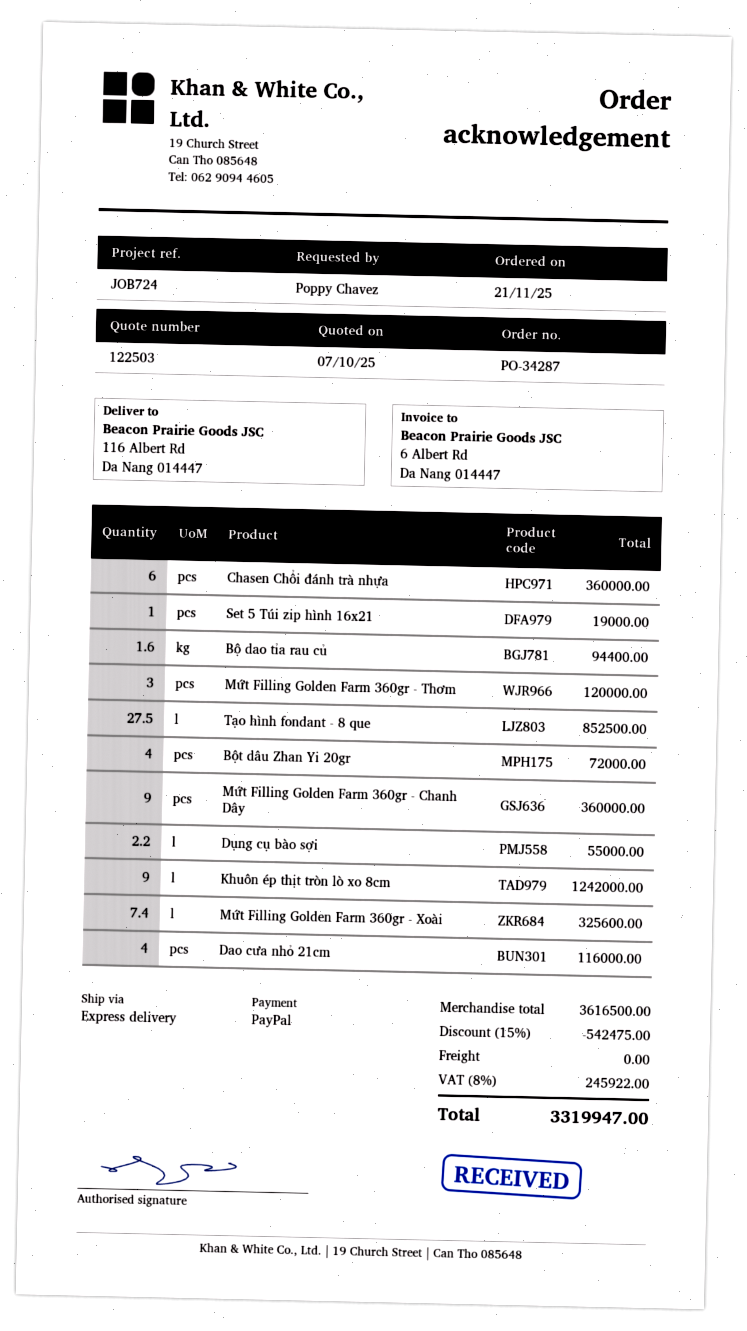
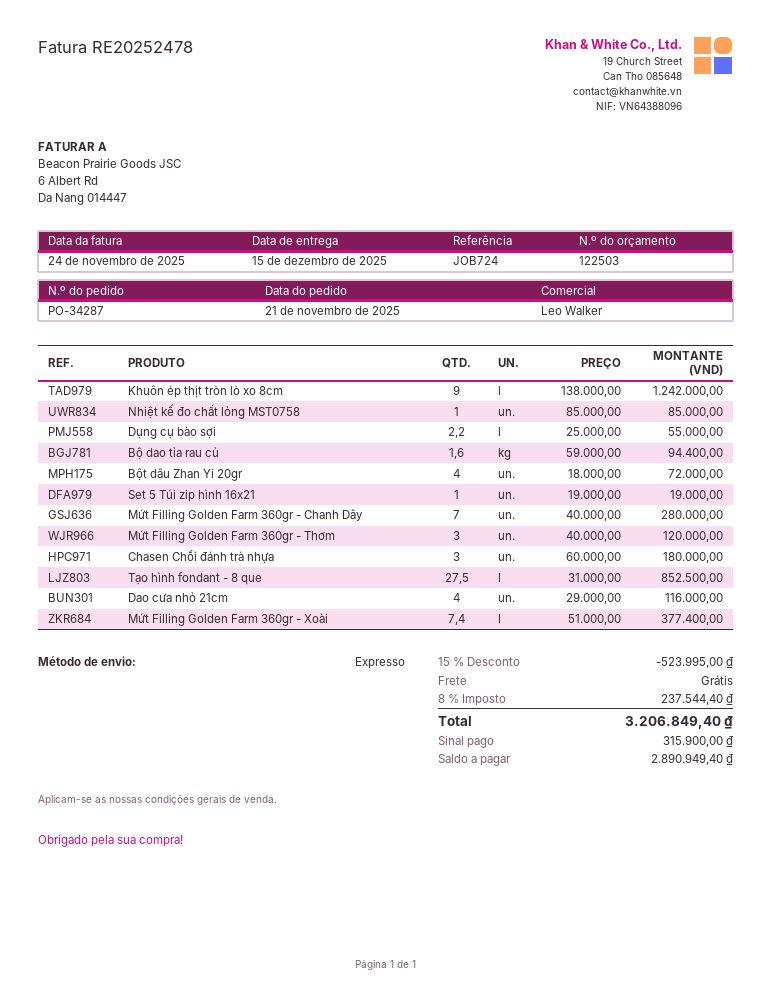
Chasen Chổi đánh trà nhựa: 6 for 360000.00 -> 3 for 180000.00
Mứt Filling Golden Farm 360gr - Chanh Dây: 9 for 360000.00 -> 7 for 280000.00
Mứt Filling Golden Farm 360gr - Xoài: 7.4 for 325600.00 -> 7.4 for 377400.00
Nhiệt kế đo chất lỏng MST0758: none -> 1 for 85000.00
discount: 15% = 542475.00 -> 15% = 523995.00
tax: 8% = 245922.00 -> 8% = 237544.40
total: 3319947.00 -> 3206849.40

